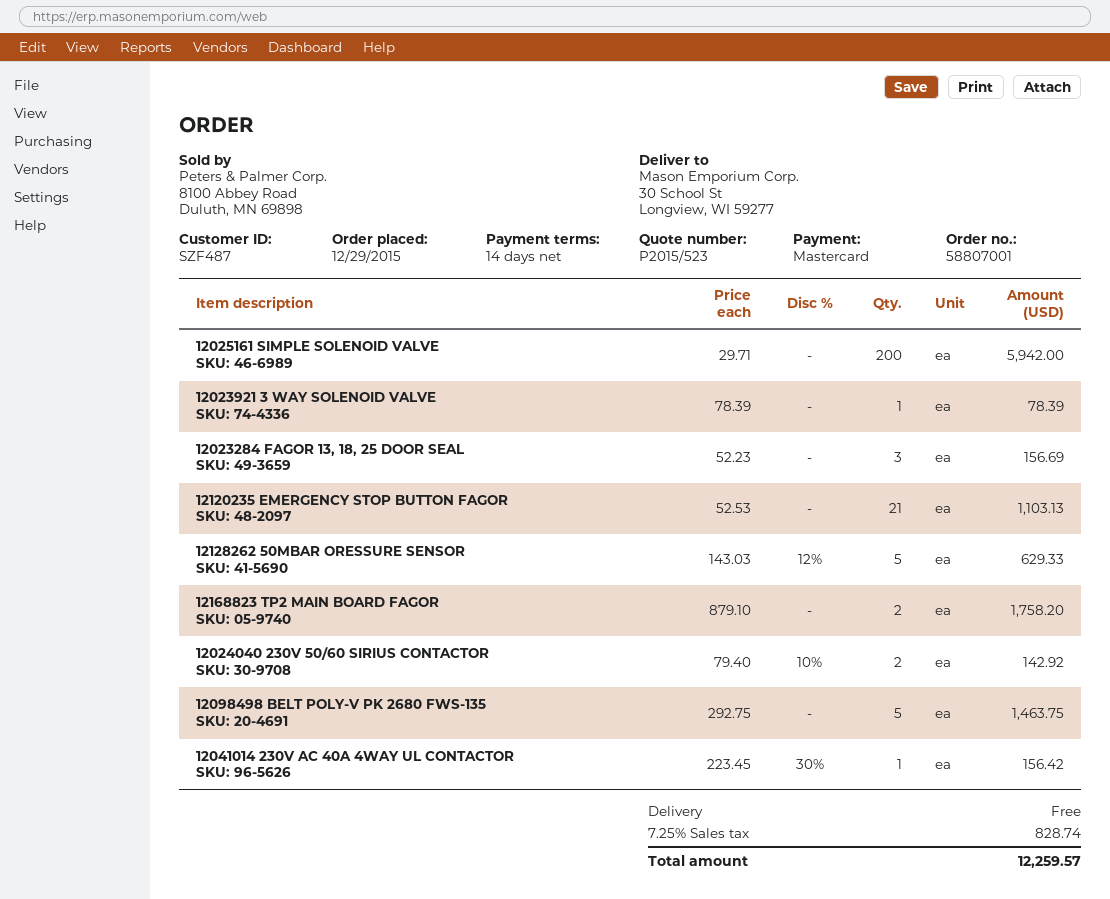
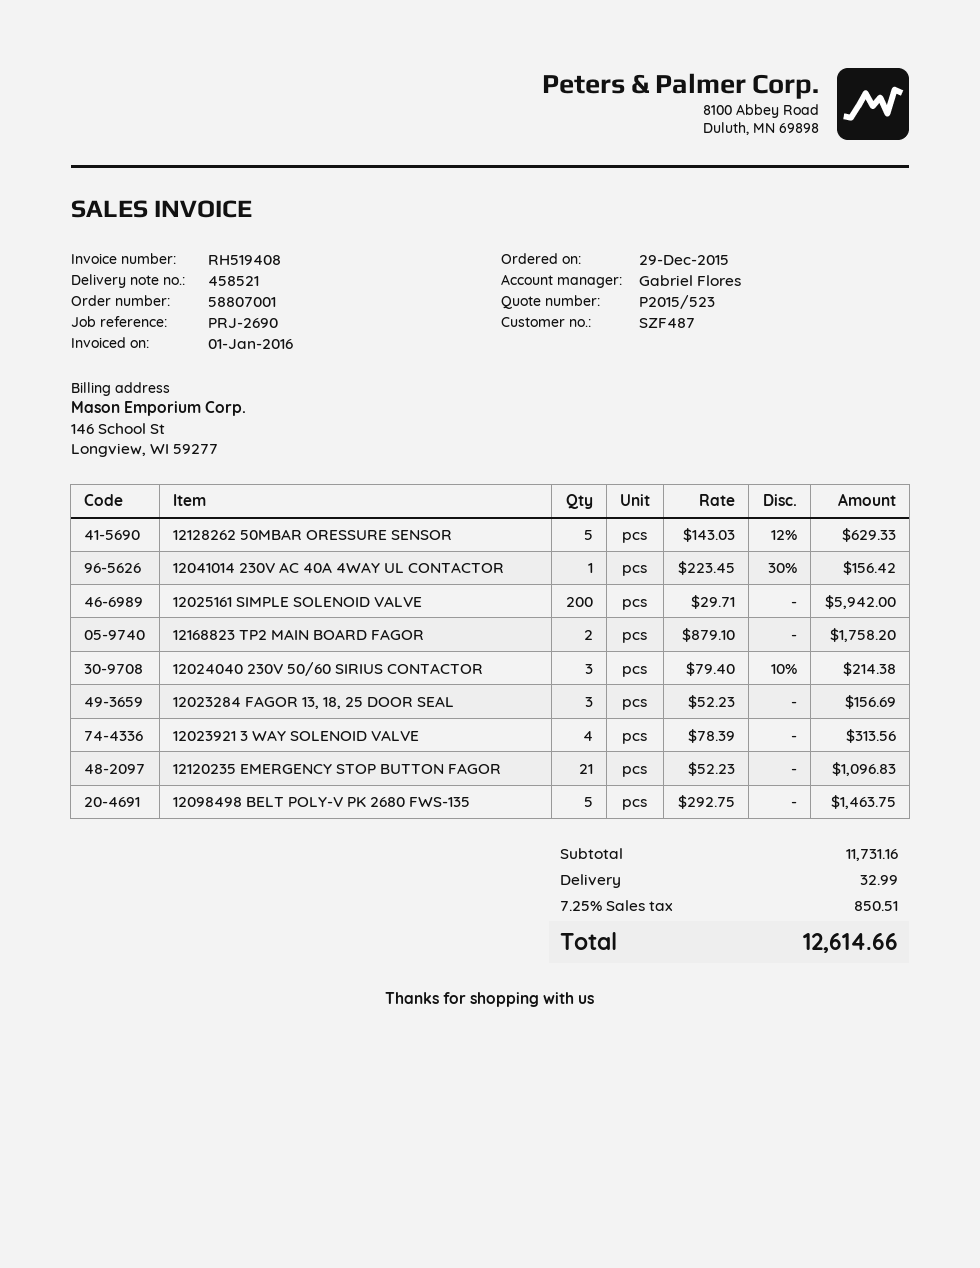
12023921 3 WAY SOLENOID VALVE: 1 x 78.39 = 78.39 -> 4 x 78.39 = 313.56
12120235 EMERGENCY STOP BUTTON FAGOR: 21 x 52.53 = 1103.13 -> 21 x 52.23 = 1096.83
12024040 230V 50/60 SIRIUS CONTACTOR: 2 x 79.40 - 10% = 142.92 -> 3 x 79.40 - 10% = 214.38
shipping: 0.00 -> 32.99
tax: 7.25% = 828.74 -> 7.25% = 850.51
total: 12259.57 -> 12614.66

